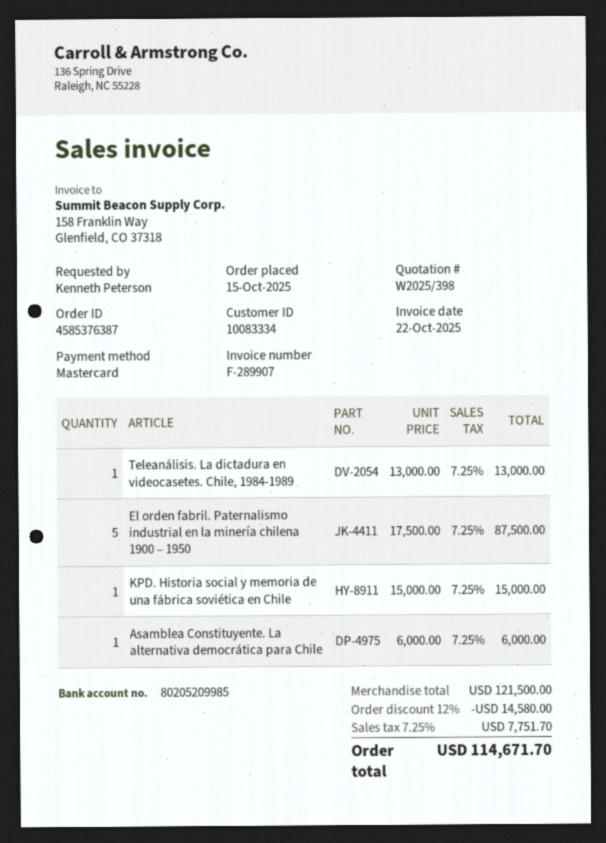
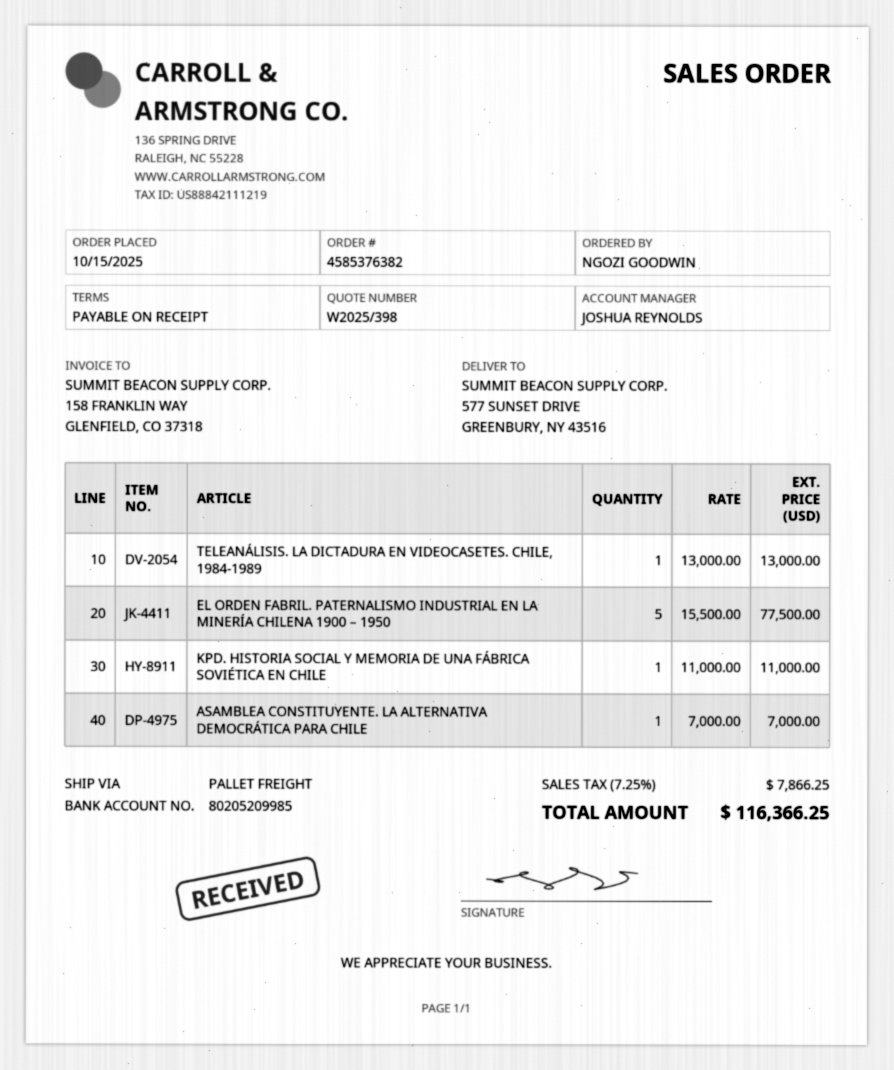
order number: 4585376387 -> 4585376382
ordered by: Kenneth Peterson -> NGOZI GOODWIN
El orden fabril. Paternalismo industrial en la minería chilena 1900 – 1950: 5 x 17500.00 = 87500.00 -> 5 x 15500.00 = 77500.00
KPD. Historia social y memoria de una fábrica soviética en Chile: 1 x 15000.00 = 15000.00 -> 1 x 11000.00 = 11000.00
Asamblea Constituyente. La alternativa democrática para Chile: 1 x 6000.00 = 6000.00 -> 1 x 7000.00 = 7000.00
discount: 12% = 14580.00 -> none
tax: 7.25% = 7751.70 -> 7.25% = 7866.25
total: 114671.70 -> 116366.25

